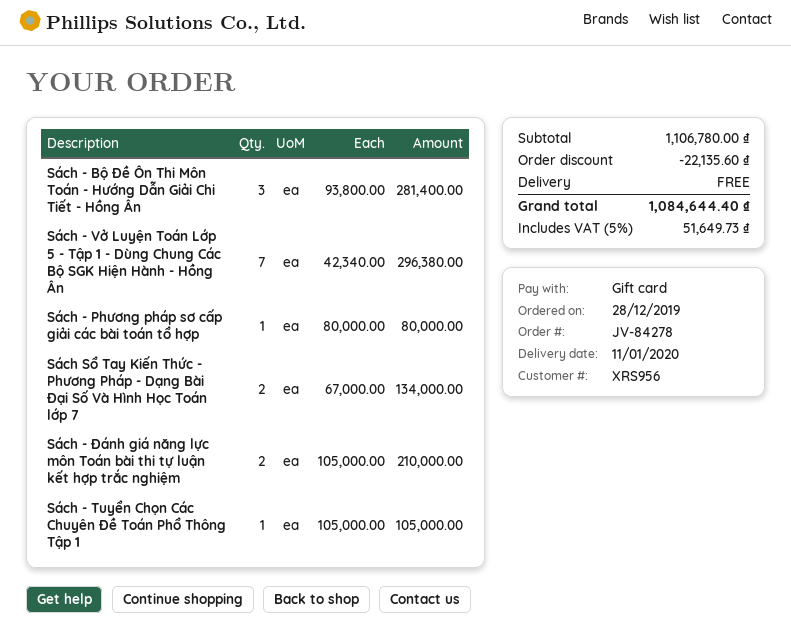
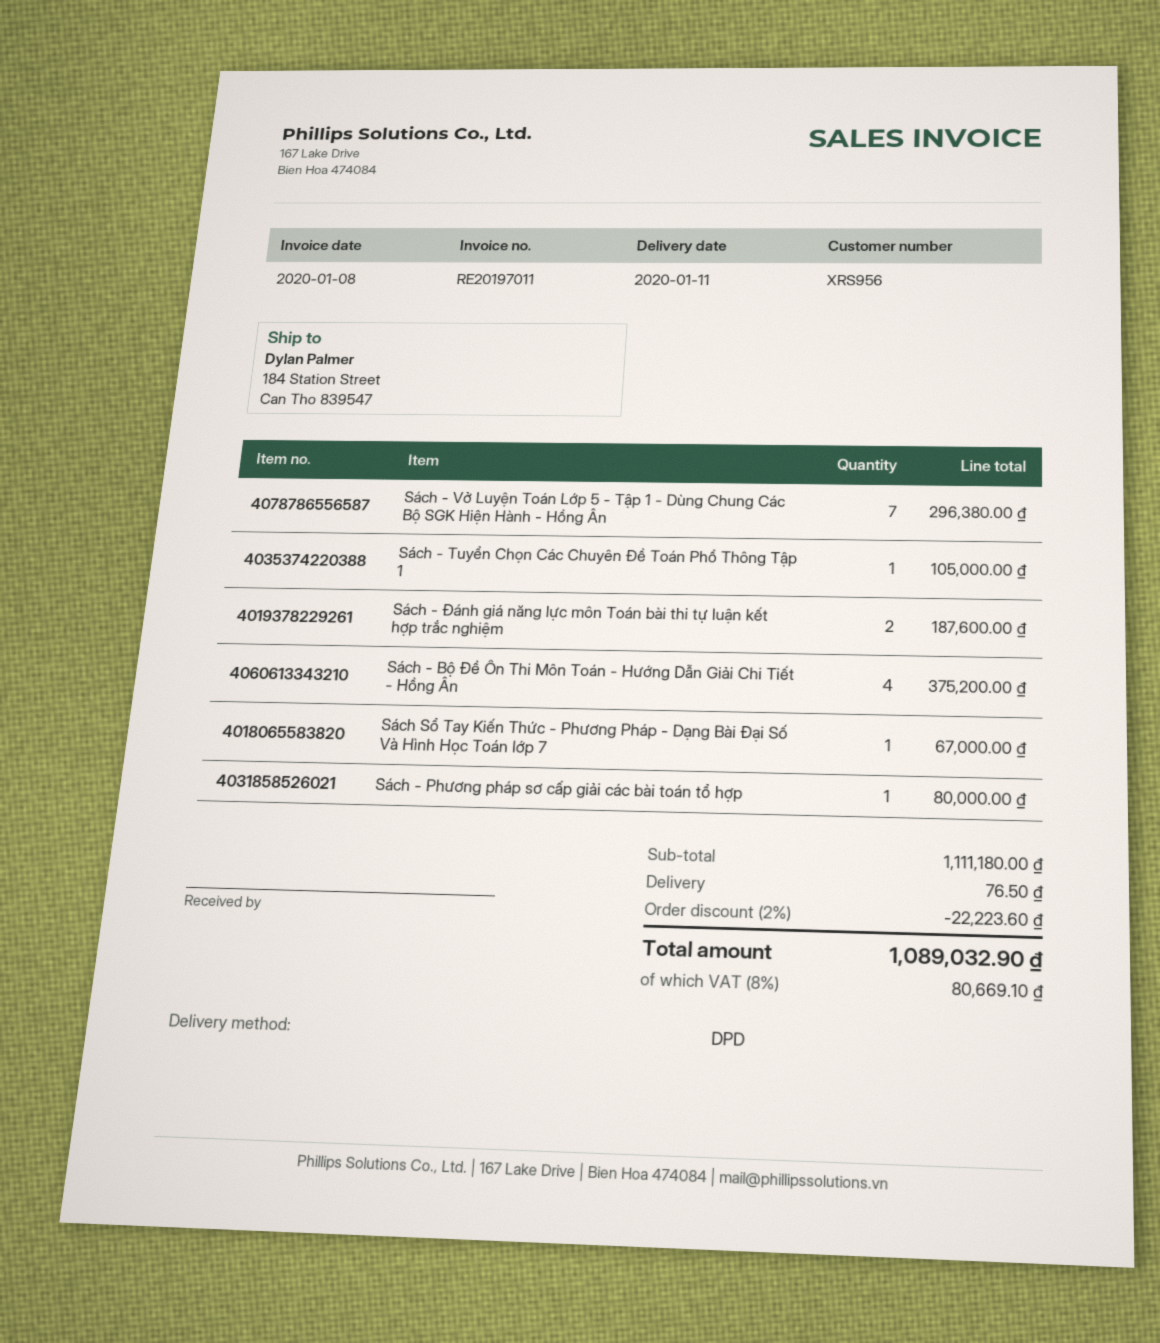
Sách - Bộ Đề Ôn Thi Môn Toán - Hướng Dẫn Giải Chi Tiết - Hồng Ân: 3 for 281400.00 -> 4 for 375200.00
Sách Sổ Tay Kiến Thức - Phương Pháp - Dạng Bài Đại Số Và Hình Học Toán lớp 7: 2 for 134000.00 -> 1 for 67000.00
Sách - Đánh giá năng lực môn Toán bài thi tự luận kết hợp trắc nghiệm: 2 for 210000.00 -> 2 for 187600.00
subtotal: 1106780.00 -> 1111180.00
discount: 22135.60 -> 22223.60
shipping: 0.00 -> 76.50
tax: 5% = 51649.73 -> 8% = 80669.10
total: 1084644.40 -> 1089032.90

